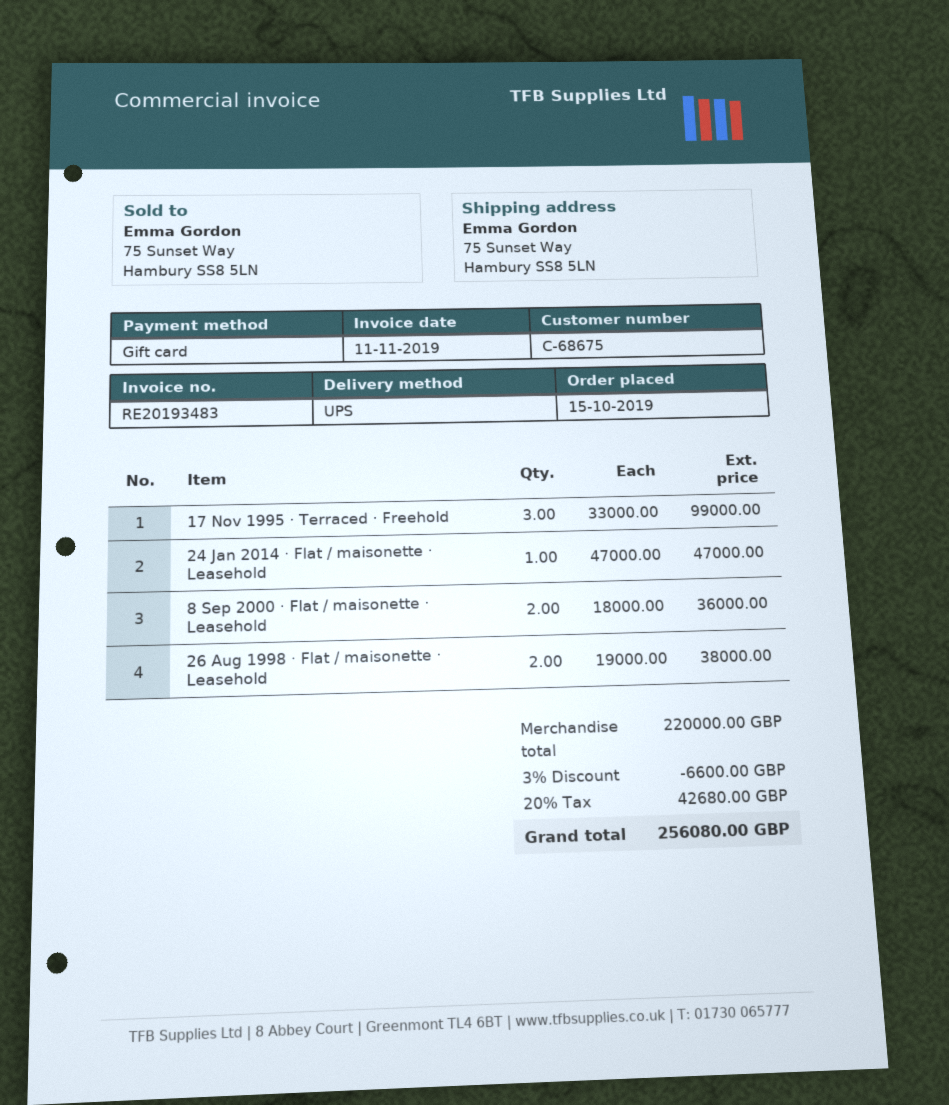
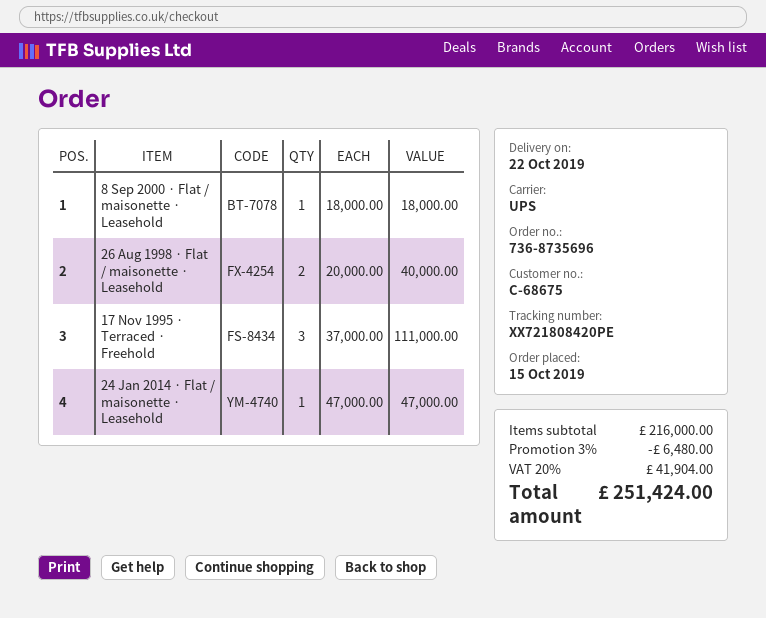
17 Nov 1995 · Terraced · Freehold: 3 x 33000.00 = 99000.00 -> 3 x 37000.00 = 111000.00
8 Sep 2000 · Flat / maisonette · Leasehold: 2 x 18000.00 = 36000.00 -> 1 x 18000.00 = 18000.00
26 Aug 1998 · Flat / maisonette · Leasehold: 2 x 19000.00 = 38000.00 -> 2 x 20000.00 = 40000.00
subtotal: 220000.00 -> 216000.00
discount: 3% = 6600.00 -> 3% = 6480.00
tax: 20% = 42680.00 -> 20% = 41904.00
total: 256080.00 -> 251424.00

